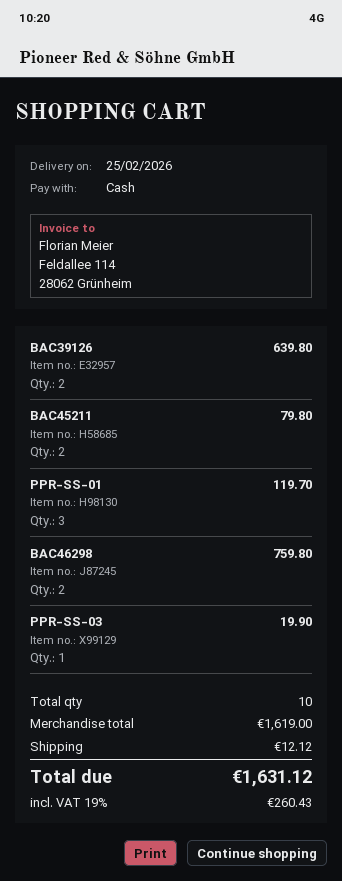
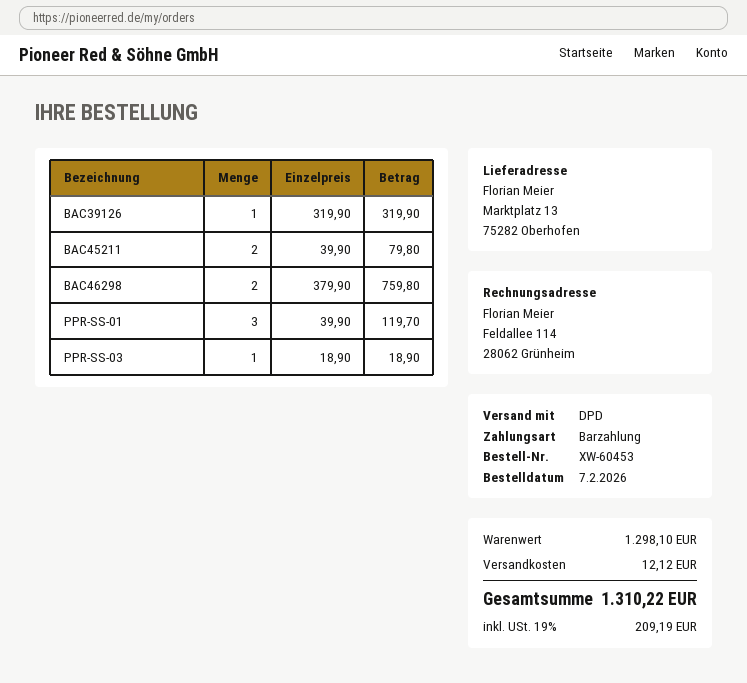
BAC39126: 2 for 639.80 -> 1 for 319.90
PPR-SS-03: 1 for 19.90 -> 1 for 18.90
subtotal: 1619.00 -> 1298.10
tax: 19% = 260.43 -> 19% = 209.19
total: 1631.12 -> 1310.22

